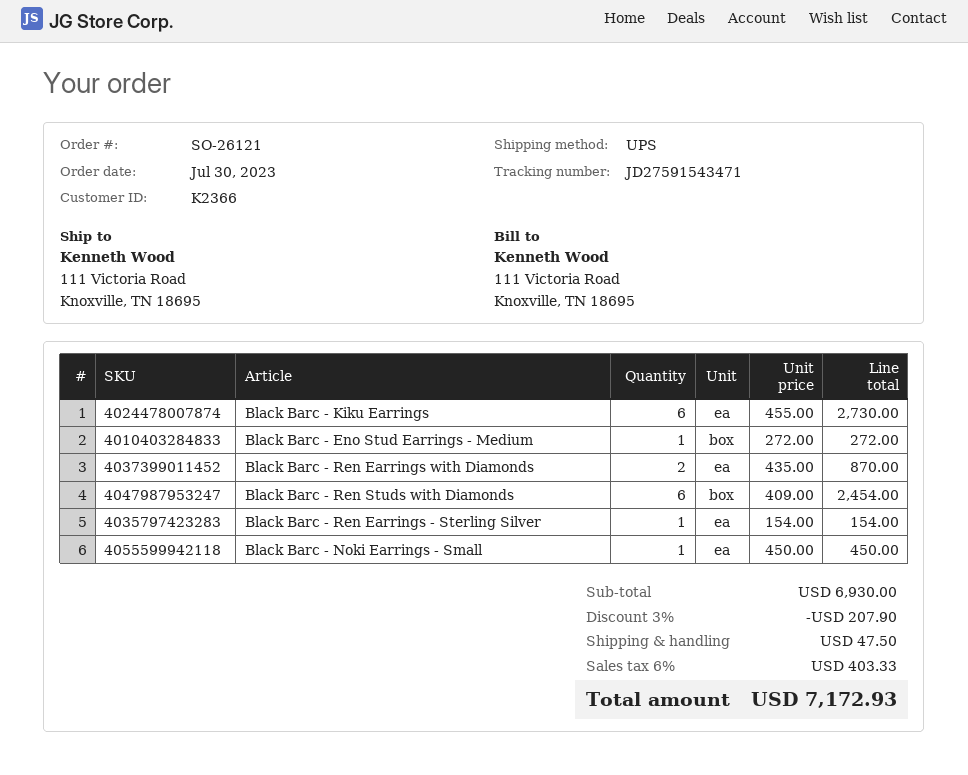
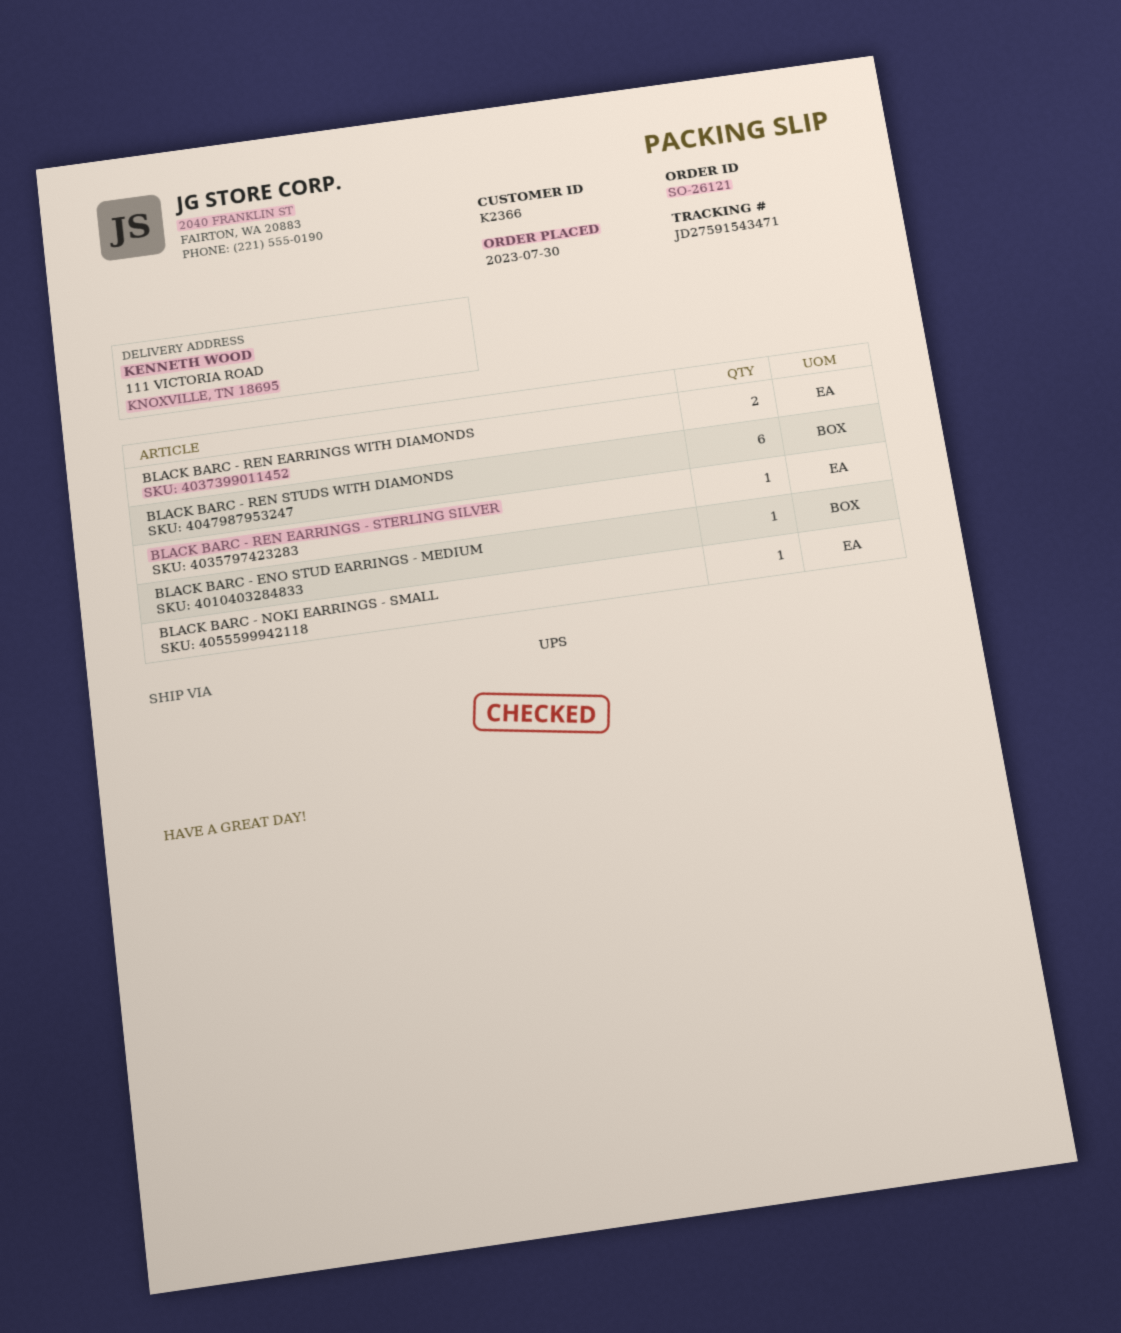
Black Barc - Kiku Earrings: 6 -> none

